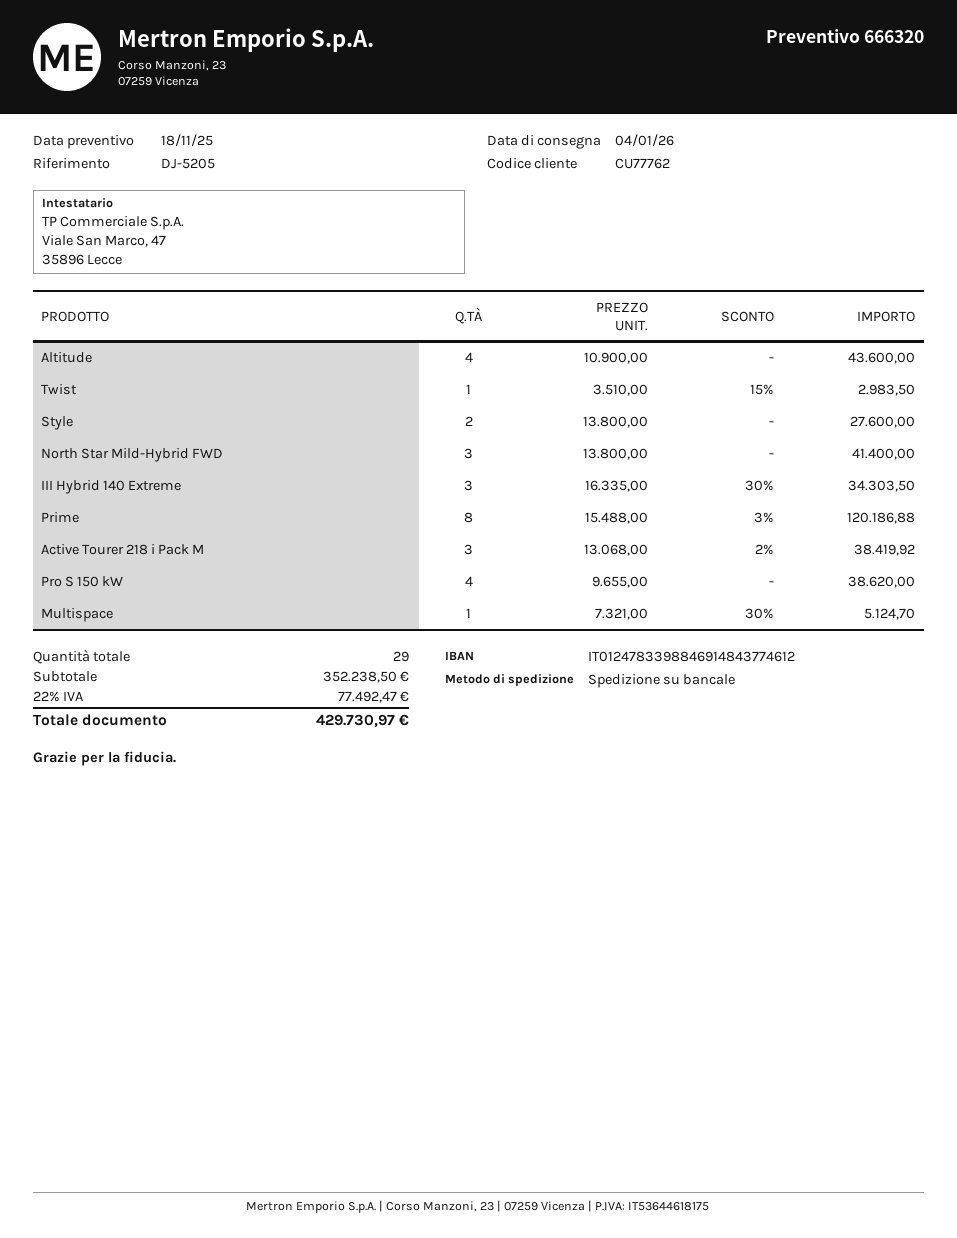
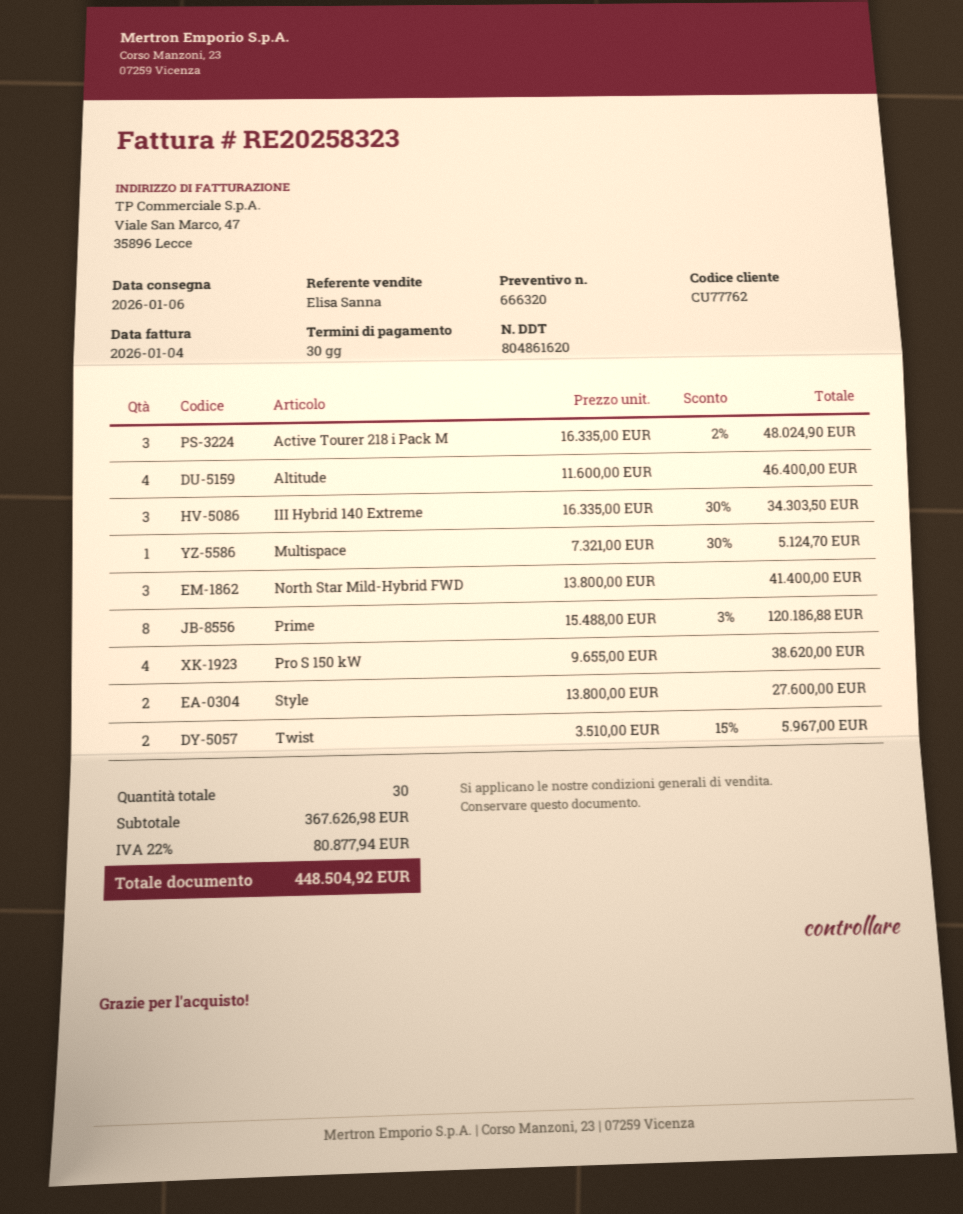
delivery date: 2026-01-04 -> 2026-01-06
Altitude: 4 x 10900.00 = 43600.00 -> 4 x 11600.00 = 46400.00
Twist: 1 x 3510.00 - 15% = 2983.50 -> 2 x 3510.00 - 15% = 5967.00
Active Tourer 218 i Pack M: 3 x 13068.00 - 2% = 38419.92 -> 3 x 16335.00 - 2% = 48024.90
total quantity: 29 -> 30
subtotal: 352238.50 -> 367626.98
tax: 22% = 77492.47 -> 22% = 80877.94
total: 429730.97 -> 448504.92

